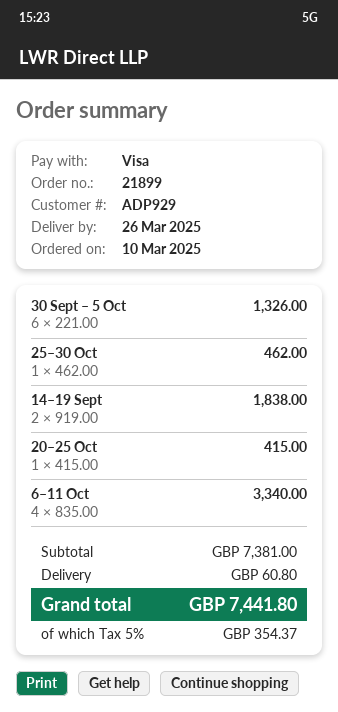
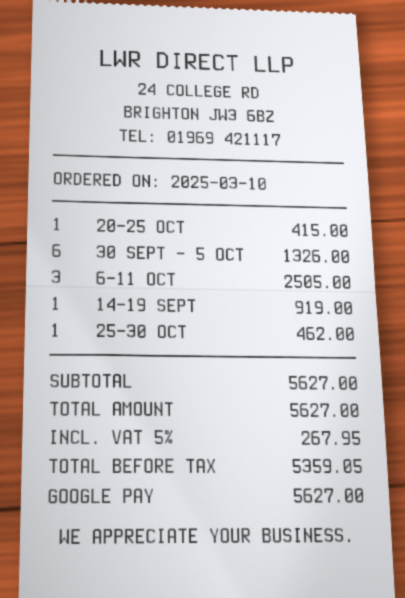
payment method: Visa -> Google Pay
14–19 Sept: 2 for 1838.00 -> 1 for 919.00
6–11 Oct: 4 for 3340.00 -> 3 for 2505.00
subtotal: 7381.00 -> 5627.00
shipping: 60.80 -> none
tax: 5% = 354.37 -> 5% = 267.95
total: 7441.80 -> 5627.00

